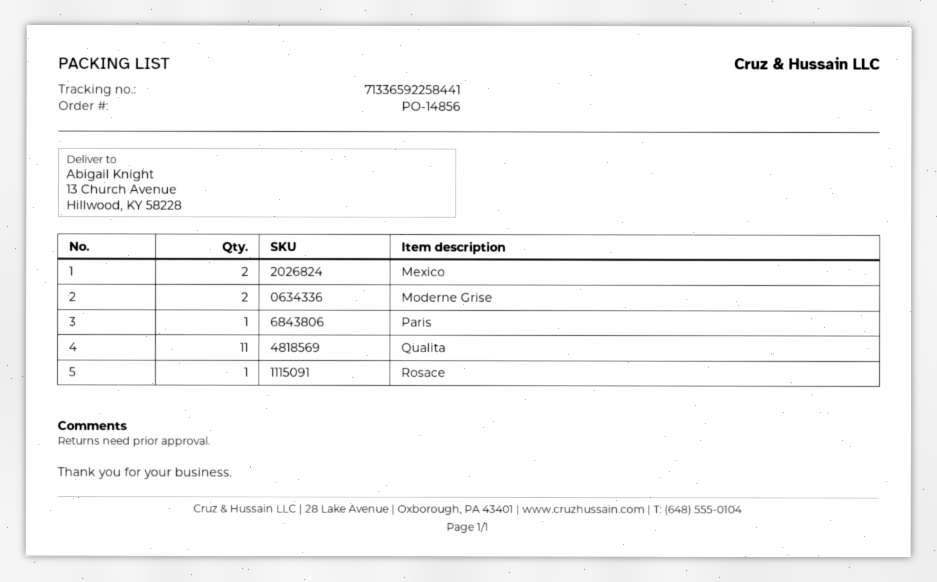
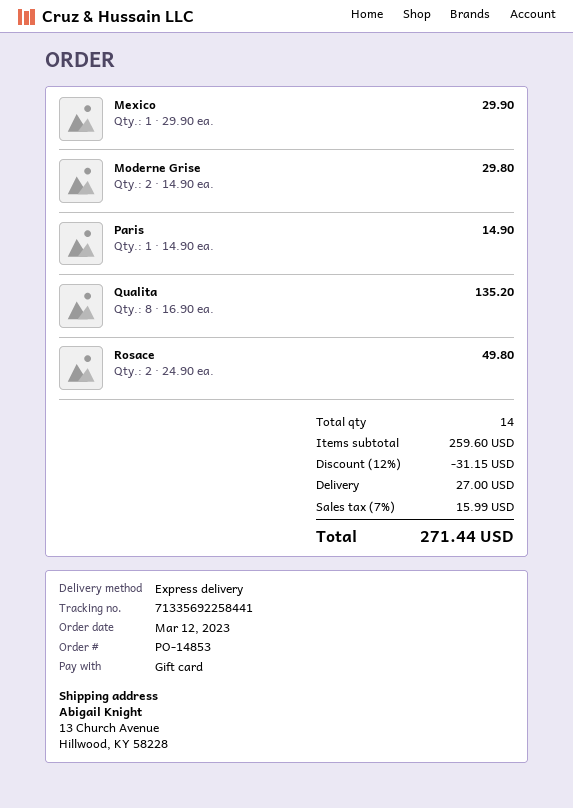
order number: PO-14856 -> PO-14853
tracking number: 71336592258441 -> 71335692258441
Mexico: 2 -> 1
Qualita: 11 -> 8
Rosace: 1 -> 2

